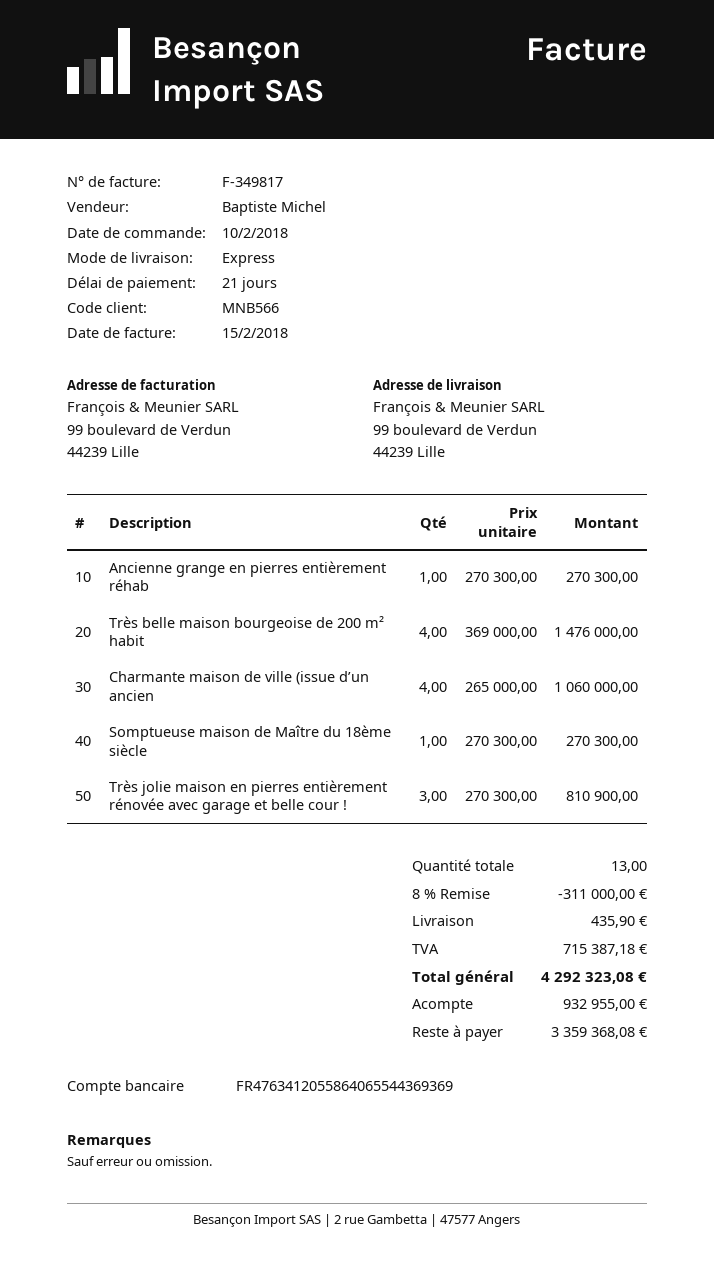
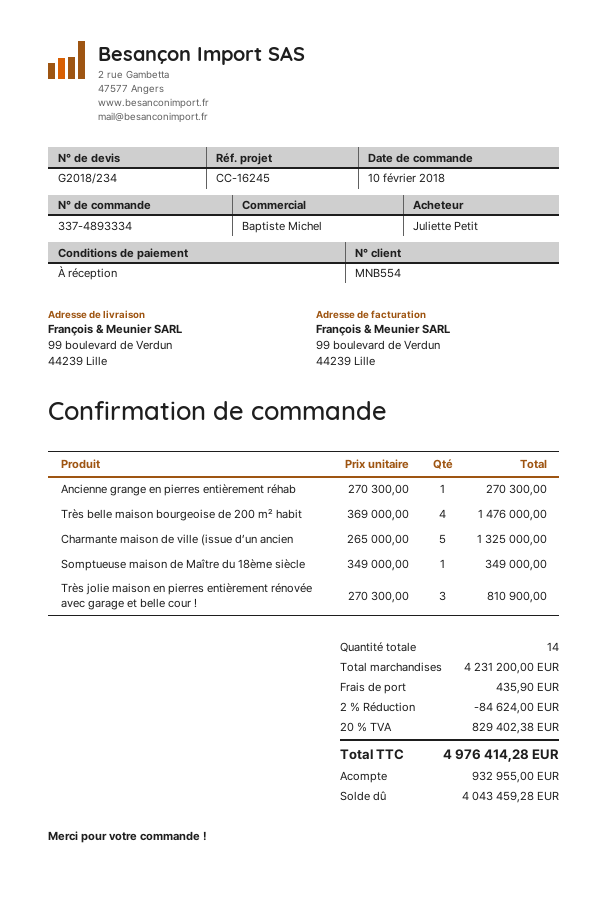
payment terms: 21 days -> on receipt
customer number: MNB566 -> MNB554
Charmante maison de ville (issue d’un ancien: 4 x 265000.00 = 1060000.00 -> 5 x 265000.00 = 1325000.00
Somptueuse maison de Maître du 18ème siècle: 1 x 270300.00 = 270300.00 -> 1 x 349000.00 = 349000.00
total quantity: 13 -> 14
discount: 8% = 311000.00 -> 2% = 84624.00
tax: 715387.18 -> 829402.38
total: 4292323.08 -> 4976414.28
balance: 3359368.08 -> 4043459.28

